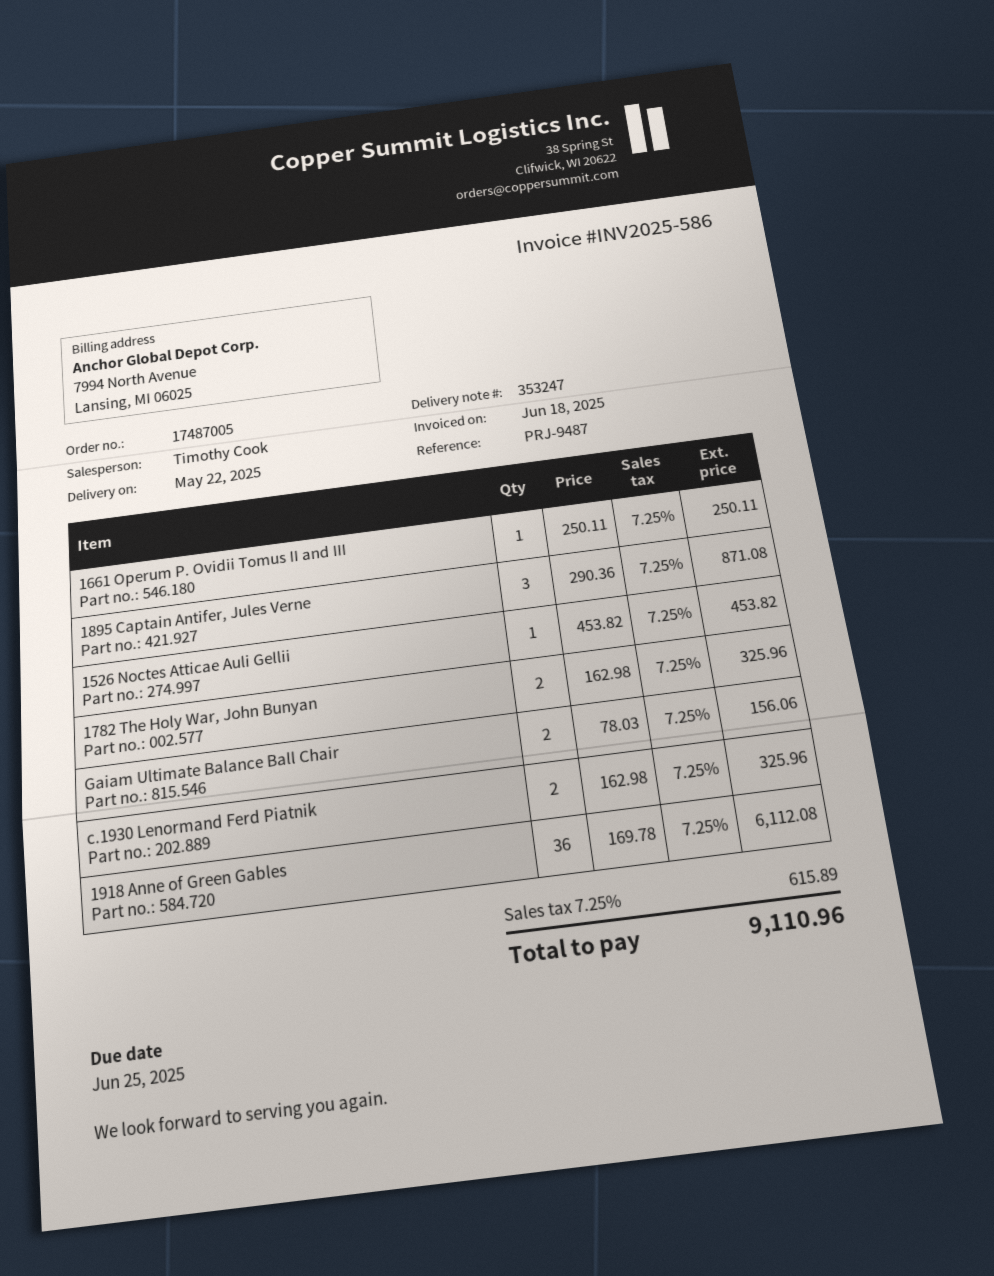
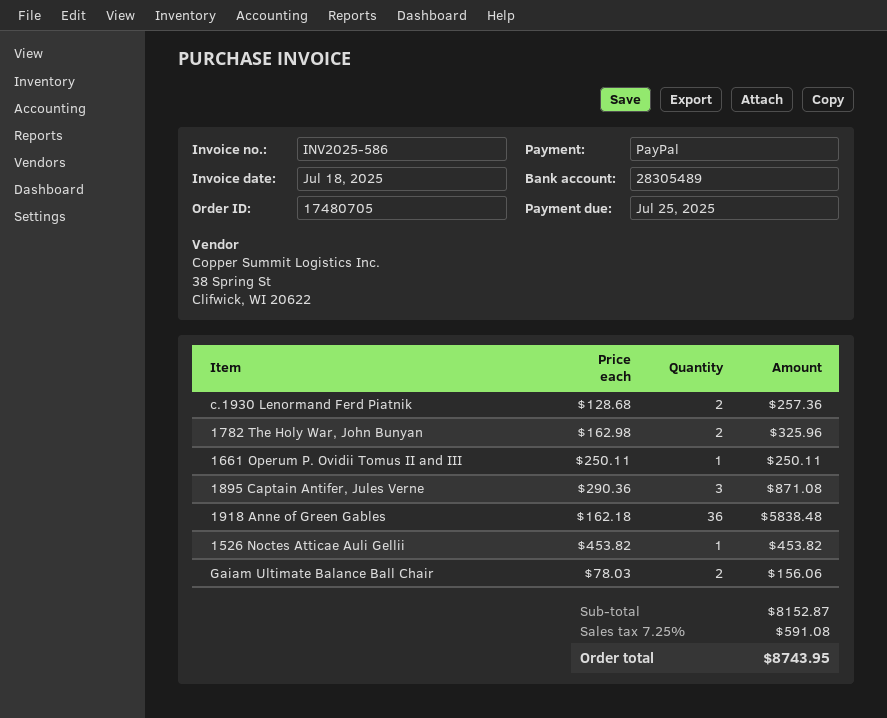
order number: 17487005 -> 17480705
invoice date: 2025-06-18 -> 2025-07-18
due date: 2025-06-25 -> 2025-07-25
c.1930 Lenormand Ferd Piatnik: 2 x 162.98 = 325.96 -> 2 x 128.68 = 257.36
1918 Anne of Green Gables: 36 x 169.78 = 6112.08 -> 36 x 162.18 = 5838.48
tax: 7.25% = 615.89 -> 7.25% = 591.08
total: 9110.96 -> 8743.95

